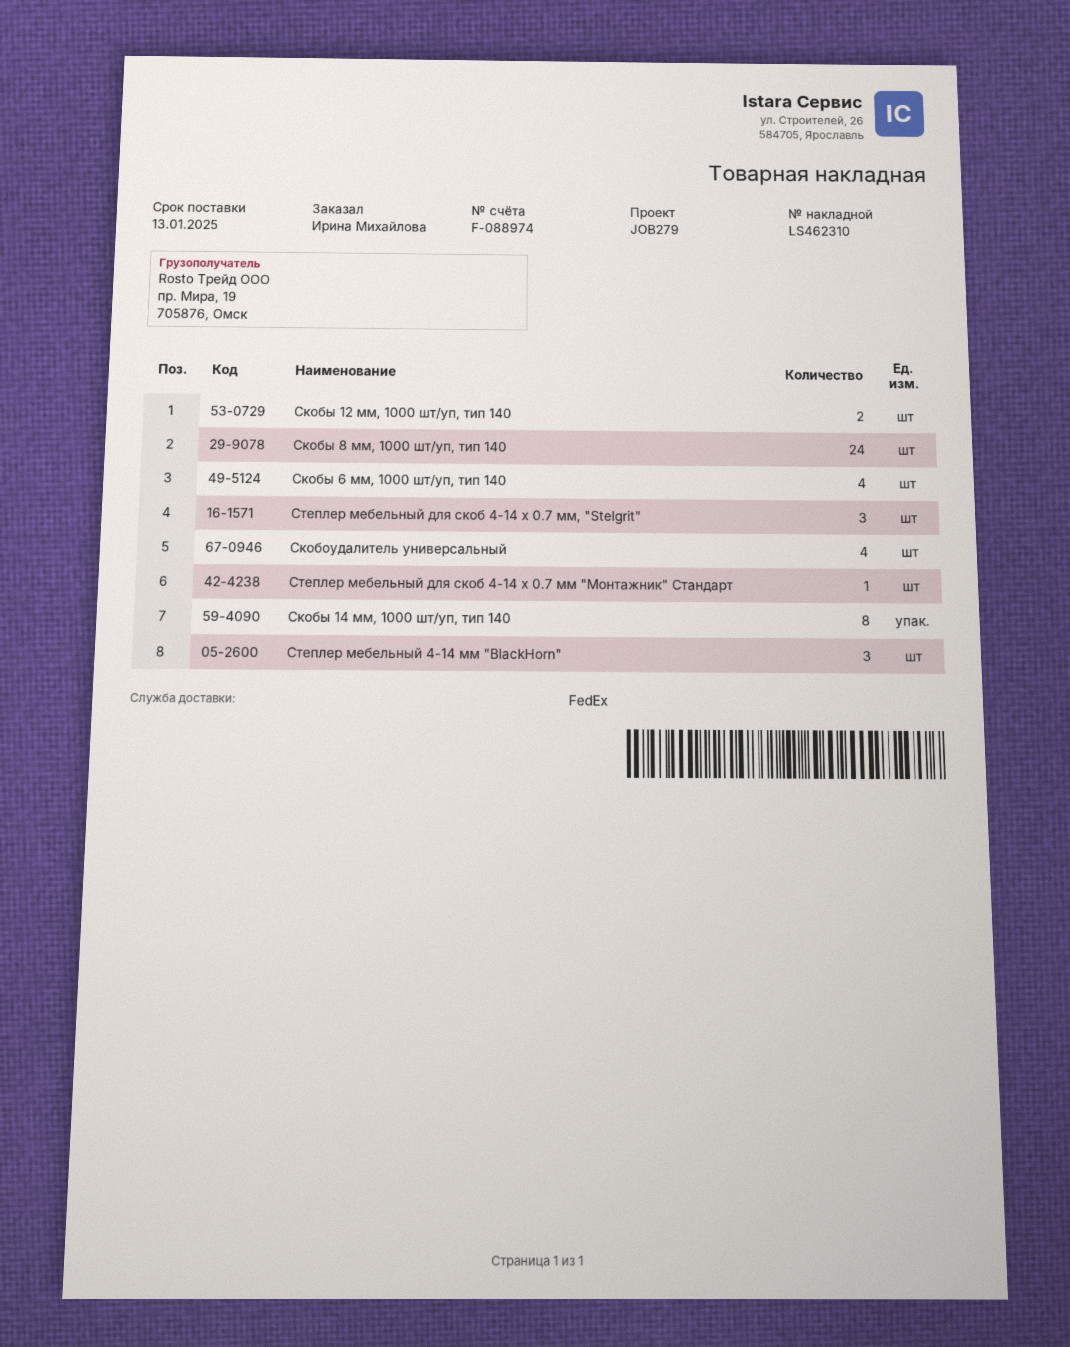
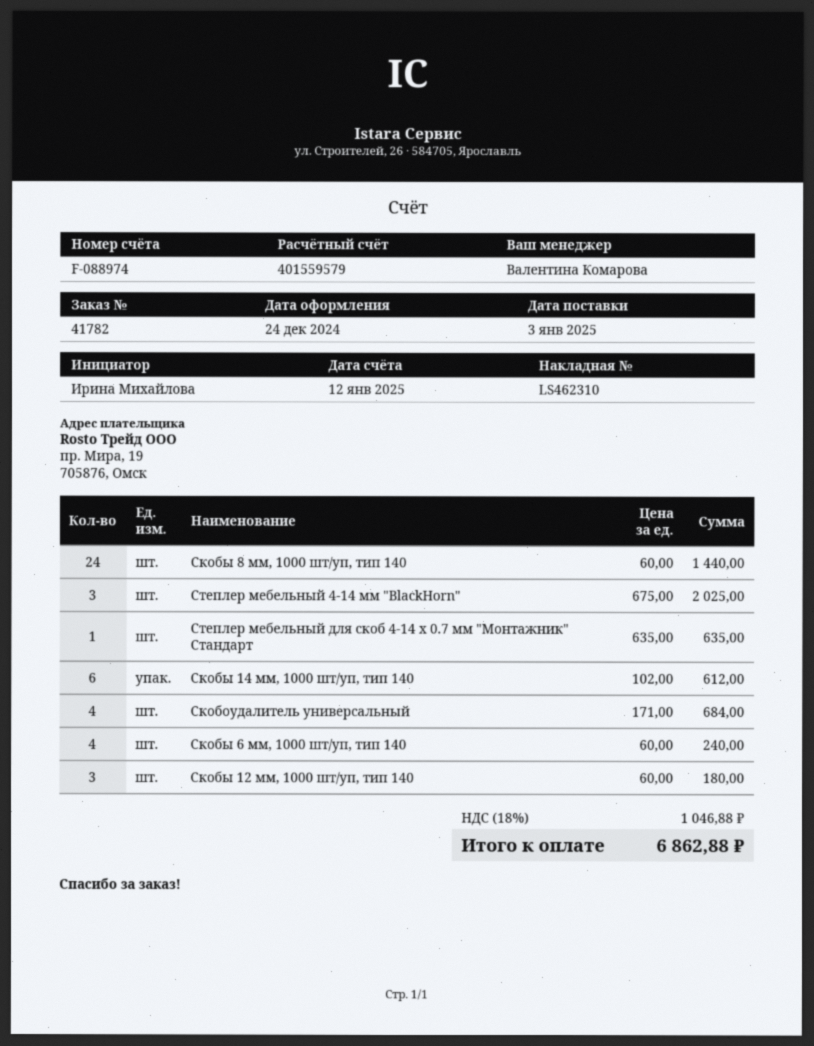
delivery date: 2025-01-13 -> 2025-01-03
Скобы 12 мм, 1000 шт/уп, тип 140: 2 -> 3
Степлер мебельный для скоб 4-14 х 0.7 мм, "Stelgrit": 3 -> none
Скобы 14 мм, 1000 шт/уп, тип 140: 8 -> 6

